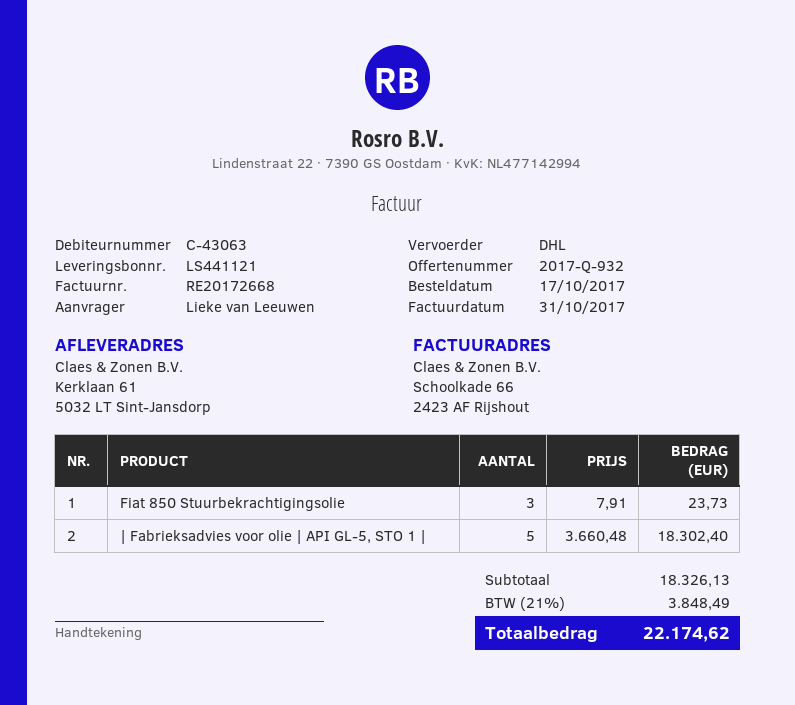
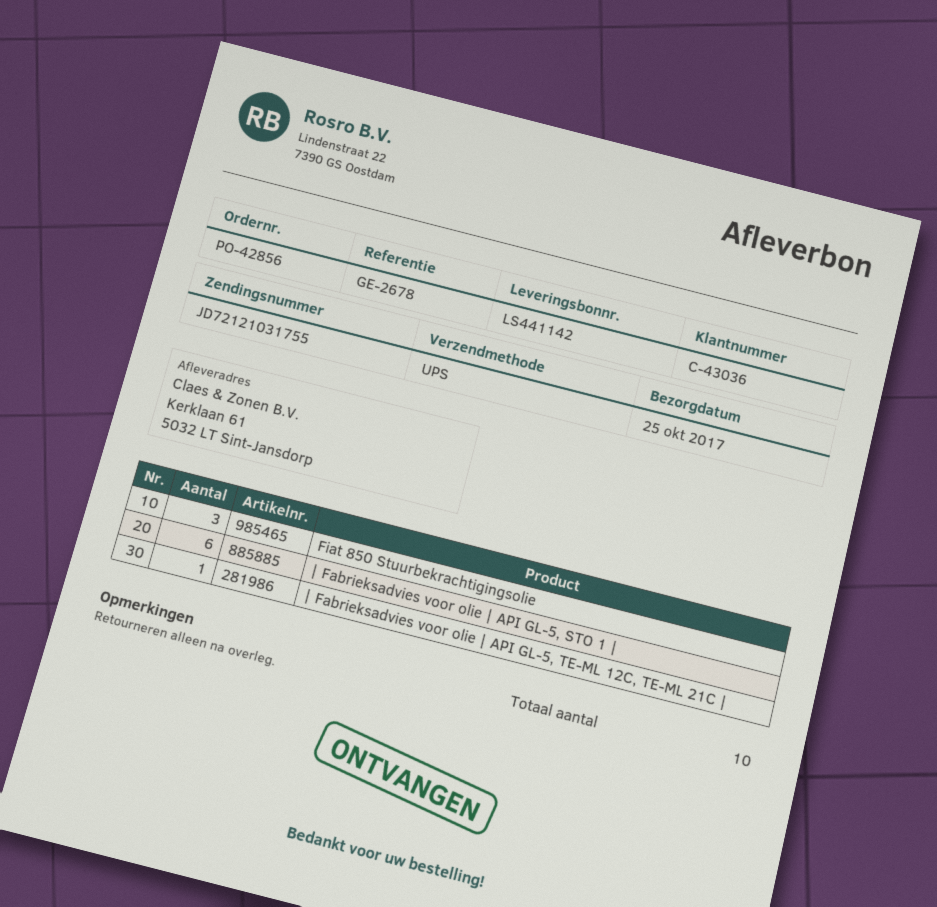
delivery note number: LS441121 -> LS441142
customer number: C-43063 -> C-43036
shipping method: DHL -> UPS
| Fabrieksadvies voor olie | API GL-5, STO 1 |: 5 -> 6
| Fabrieksadvies voor olie | API GL-5, TE-ML 12C, TE-ML 21C |: none -> 1

